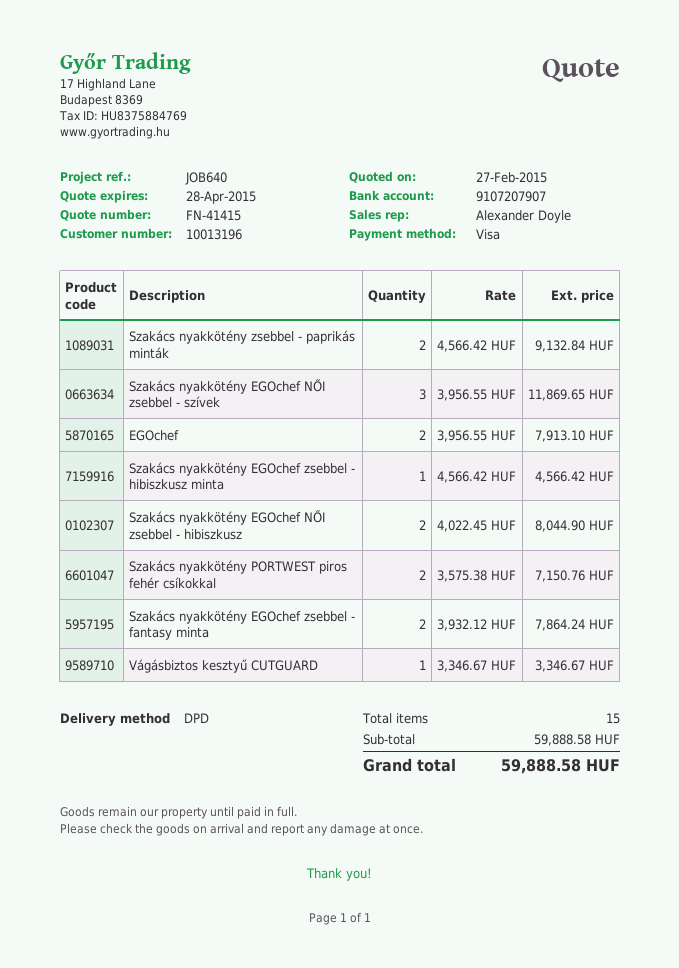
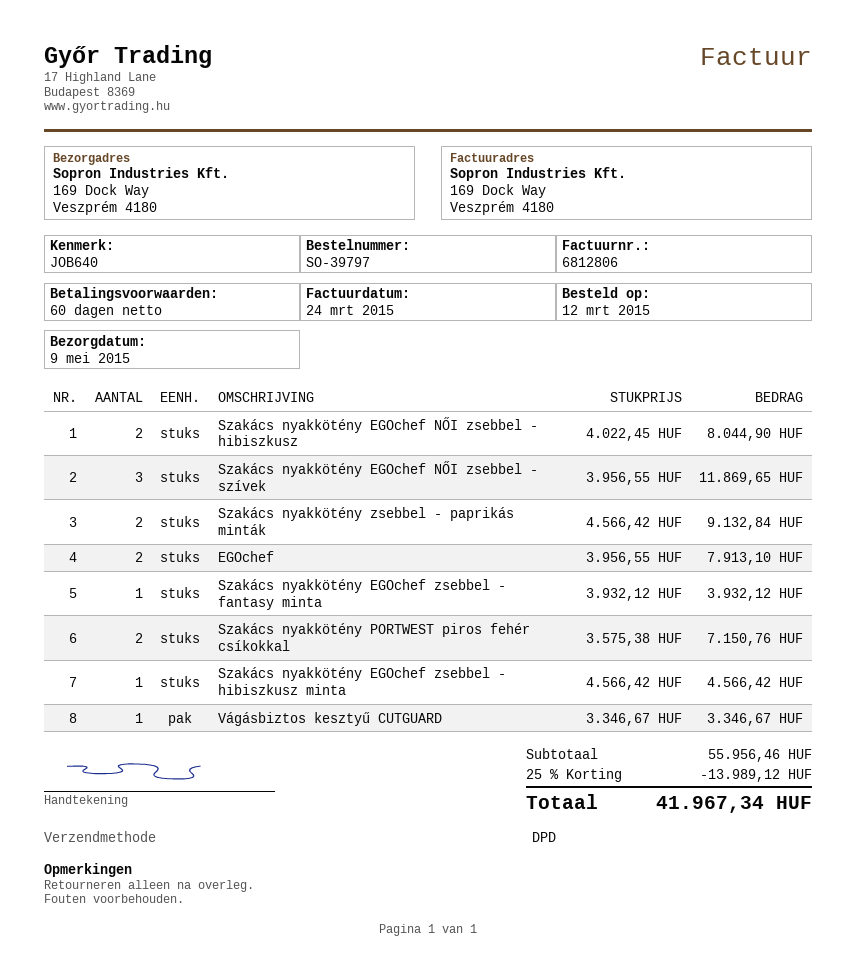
Szakács nyakkötény EGOchef zsebbel - fantasy minta: 2 x 3932.12 = 7864.24 -> 1 x 3932.12 = 3932.12
subtotal: 59888.58 -> 55956.46
discount: none -> 25% = 13989.12
total: 59888.58 -> 41967.34

